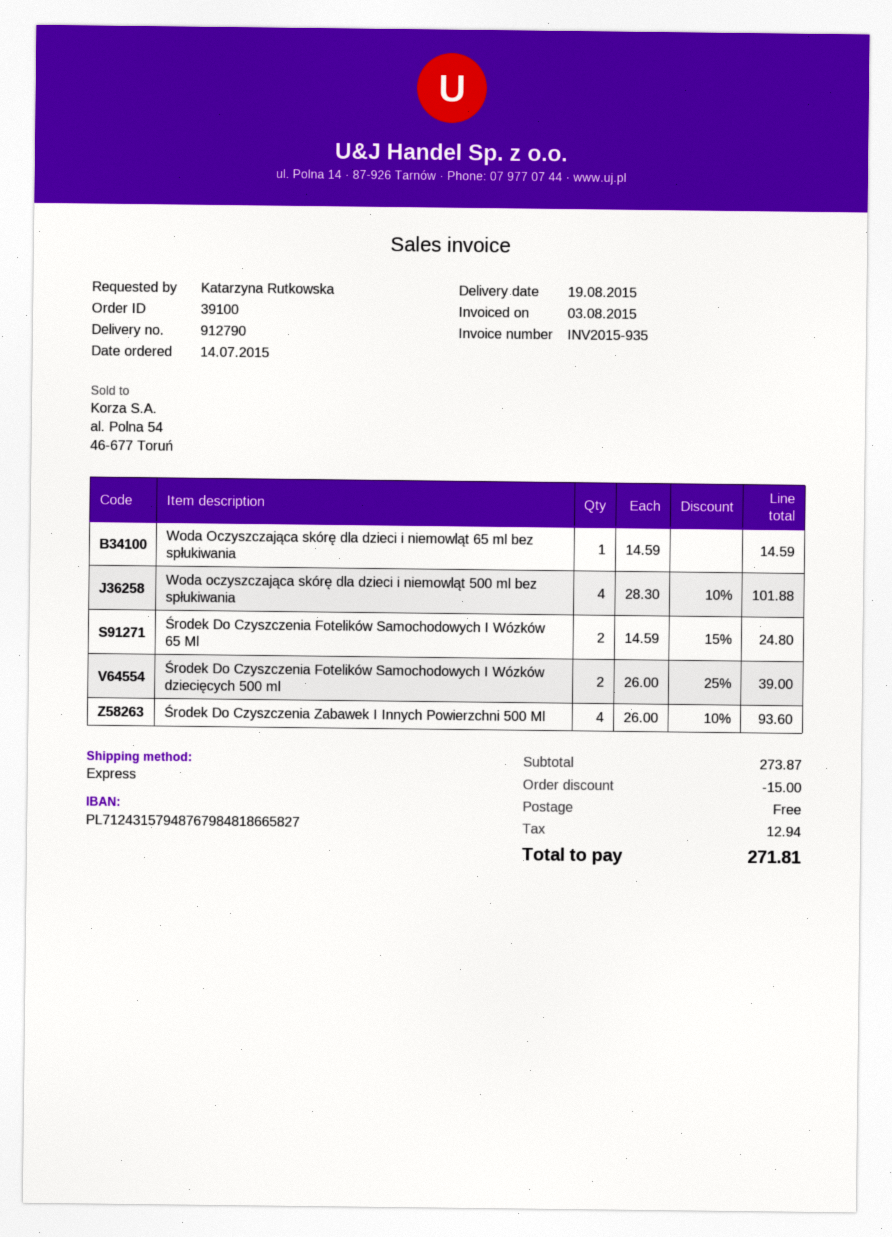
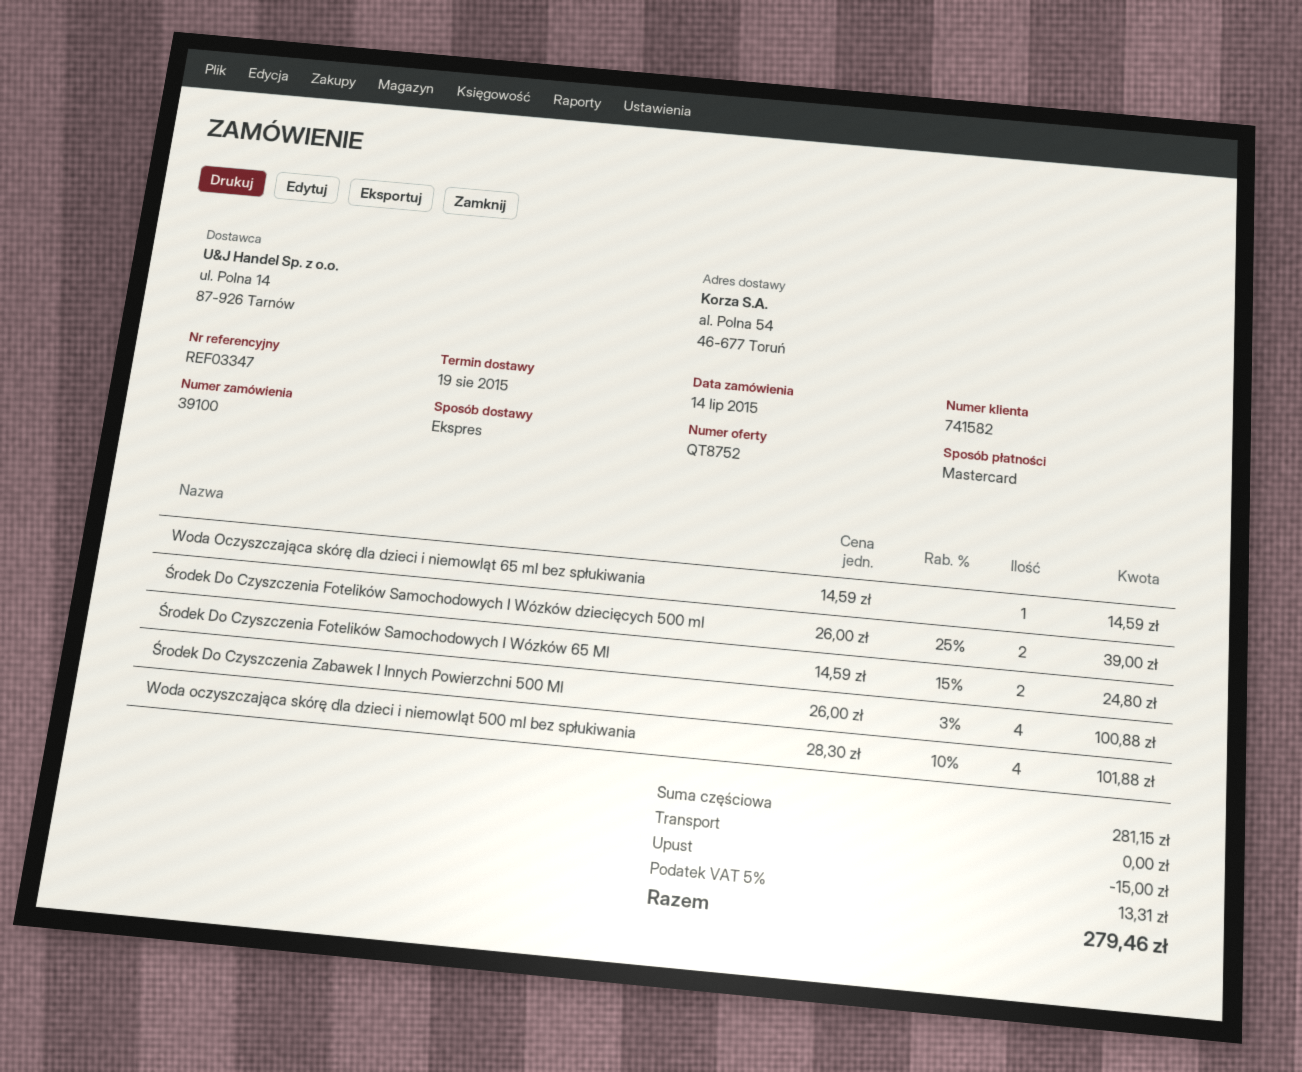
Środek Do Czyszczenia Zabawek I Innych Powierzchni 500 Ml: 4 x 26.00 - 10% = 93.60 -> 4 x 26.00 - 3% = 100.88
subtotal: 273.87 -> 281.15
tax: 12.94 -> 13.31
total: 271.81 -> 279.46

